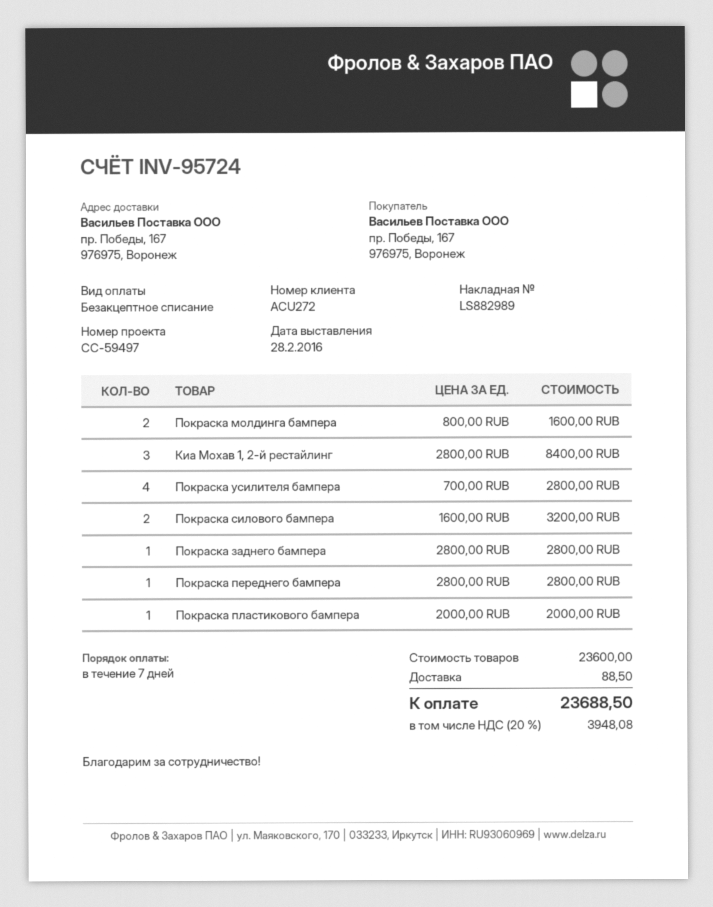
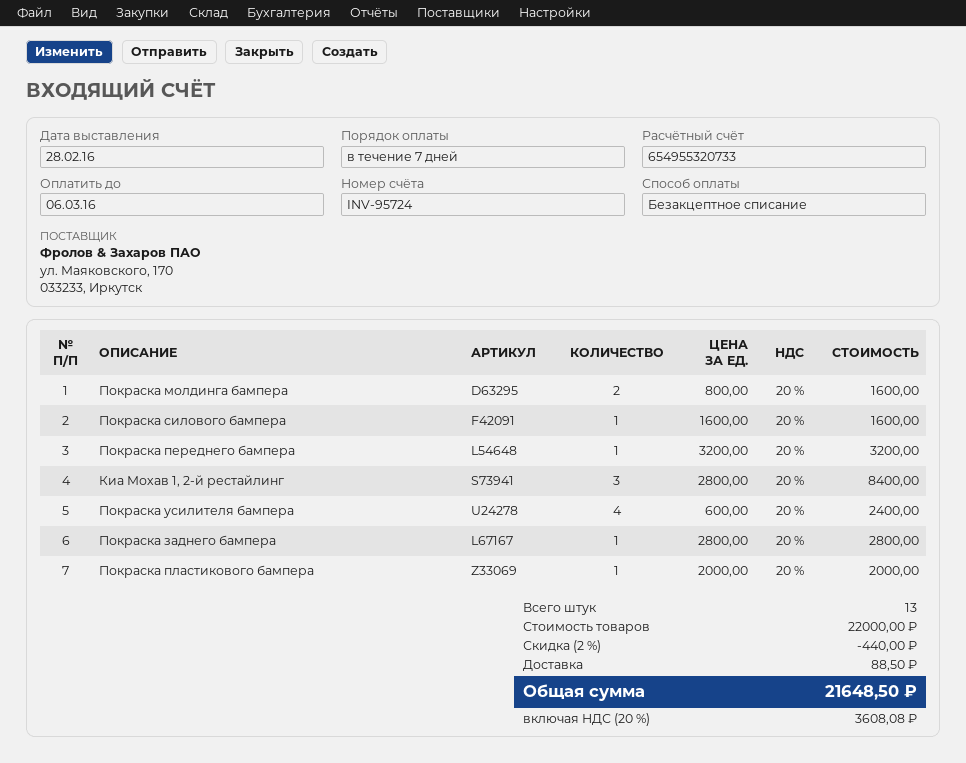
Покраска усилителя бампера: 4 x 700.00 = 2800.00 -> 4 x 600.00 = 2400.00
Покраска силового бампера: 2 x 1600.00 = 3200.00 -> 1 x 1600.00 = 1600.00
Покраска переднего бампера: 1 x 2800.00 = 2800.00 -> 1 x 3200.00 = 3200.00
subtotal: 23600.00 -> 22000.00
discount: none -> 2% = 440.00
tax: 20% = 3948.08 -> 20% = 3608.08
total: 23688.50 -> 21648.50

